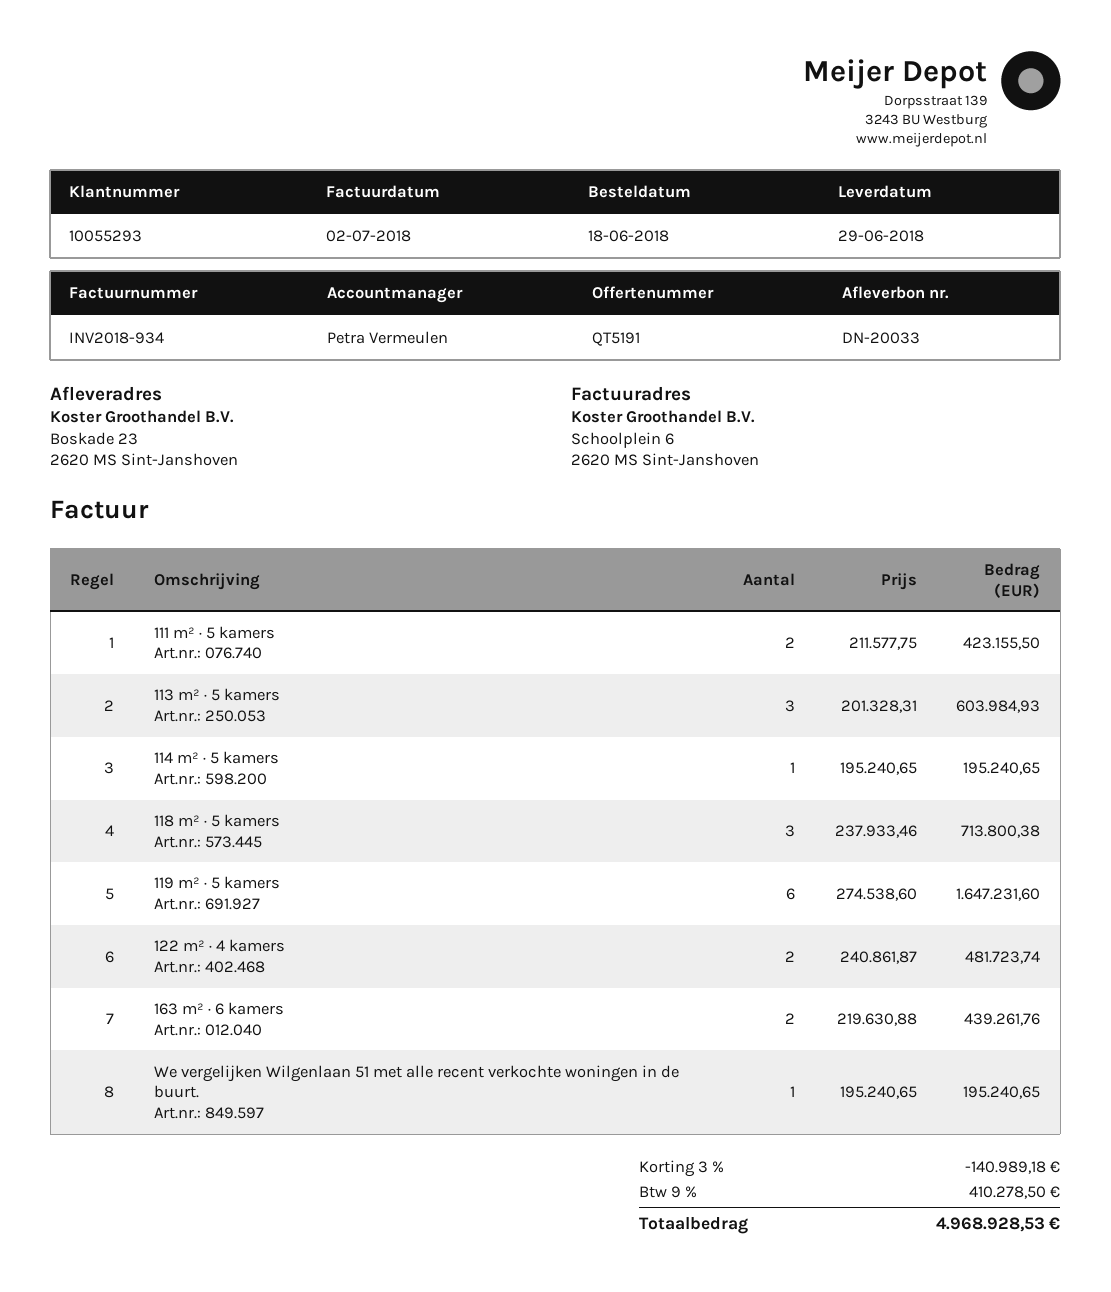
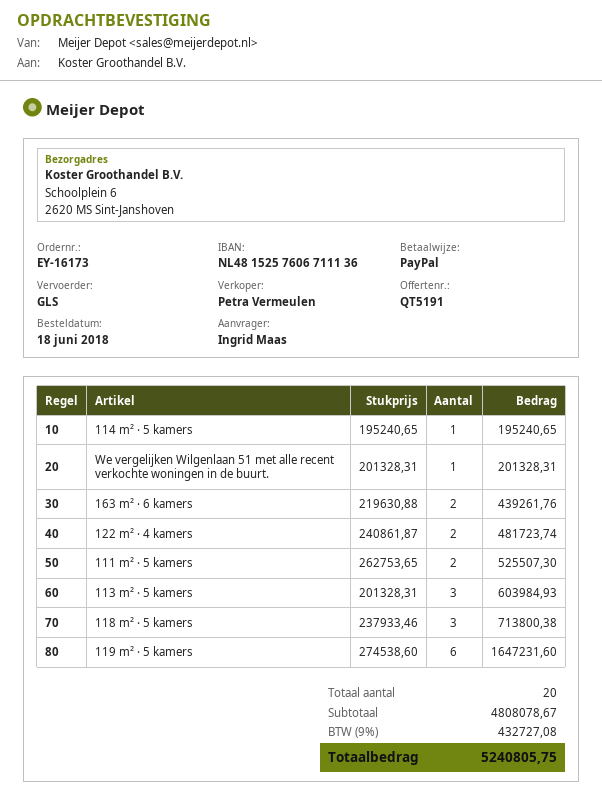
ship to: Boskade 23, 2620 MS Sint-Janshoven -> Schoolplein 6, 2620 MS Sint-Janshoven
111 m² · 5 kamers: 2 x 211577.75 = 423155.50 -> 2 x 262753.65 = 525507.30
We vergelijken Wilgenlaan 51 met alle recent verkochte woningen in de buurt.: 1 x 195240.65 = 195240.65 -> 1 x 201328.31 = 201328.31
discount: 3% = 140989.18 -> none
tax: 9% = 410278.50 -> 9% = 432727.08
total: 4968928.53 -> 5240805.75

